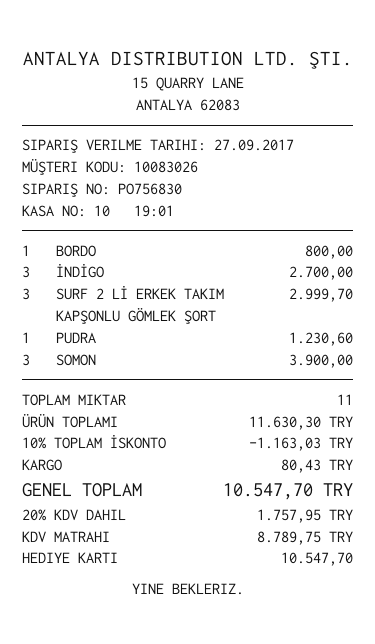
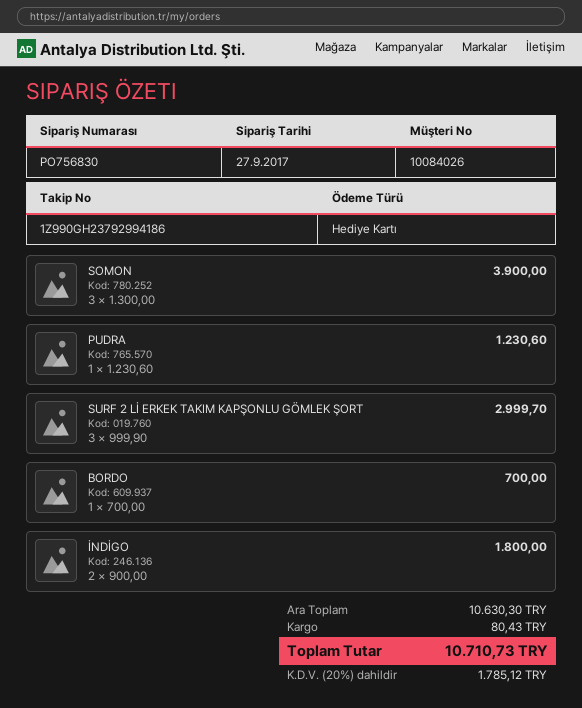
customer number: 10083026 -> 10084026
BORDO: 1 for 800.00 -> 1 for 700.00
İNDİGO: 3 for 2700.00 -> 2 for 1800.00
subtotal: 11630.30 -> 10630.30
discount: 10% = 1163.03 -> none
tax: 20% = 1757.95 -> 20% = 1785.12
total: 10547.70 -> 10710.73

